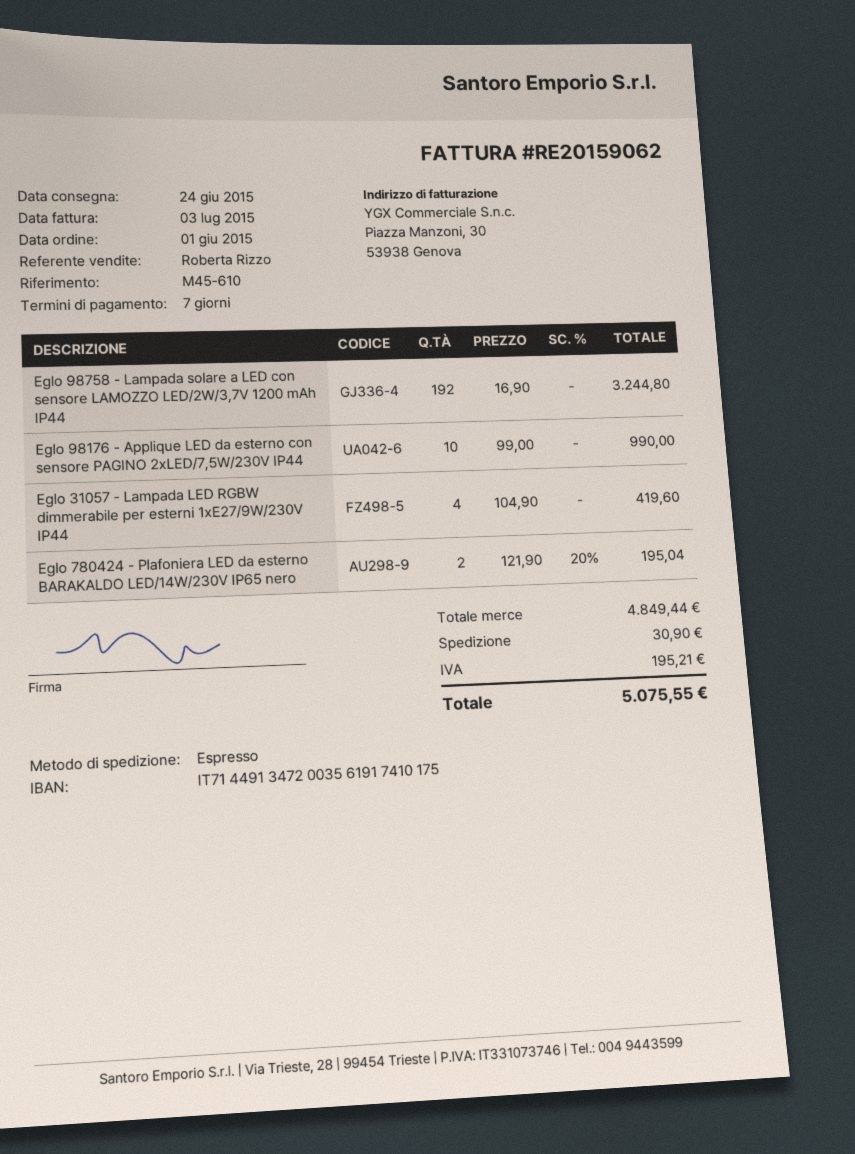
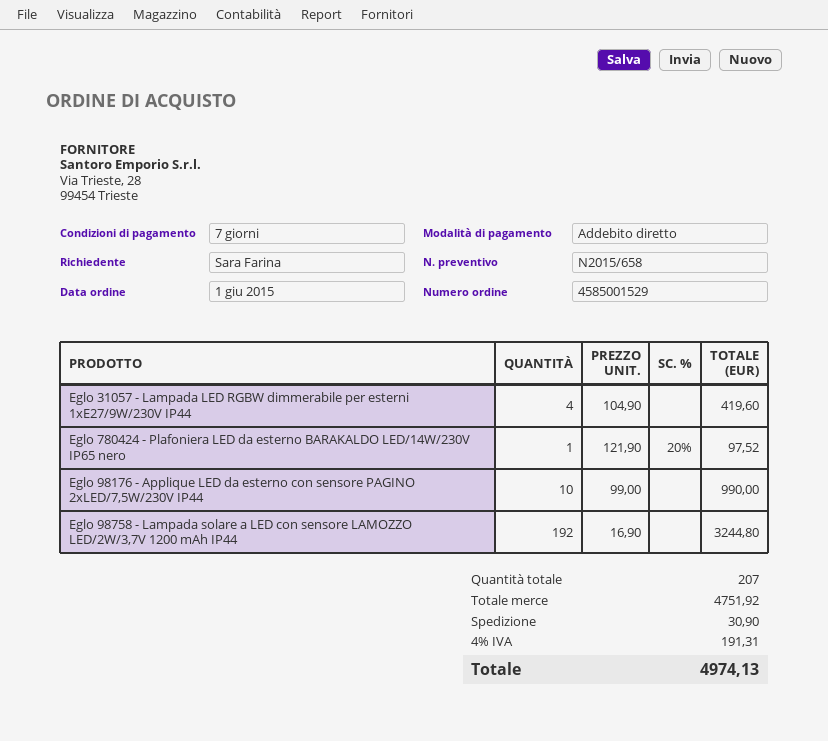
Eglo 780424 - Plafoniera LED da esterno BARAKALDO LED/14W/230V IP65 nero: 2 x 121.90 - 20% = 195.04 -> 1 x 121.90 - 20% = 97.52
subtotal: 4849.44 -> 4751.92
tax: 195.21 -> 191.31
total: 5075.55 -> 4974.13

